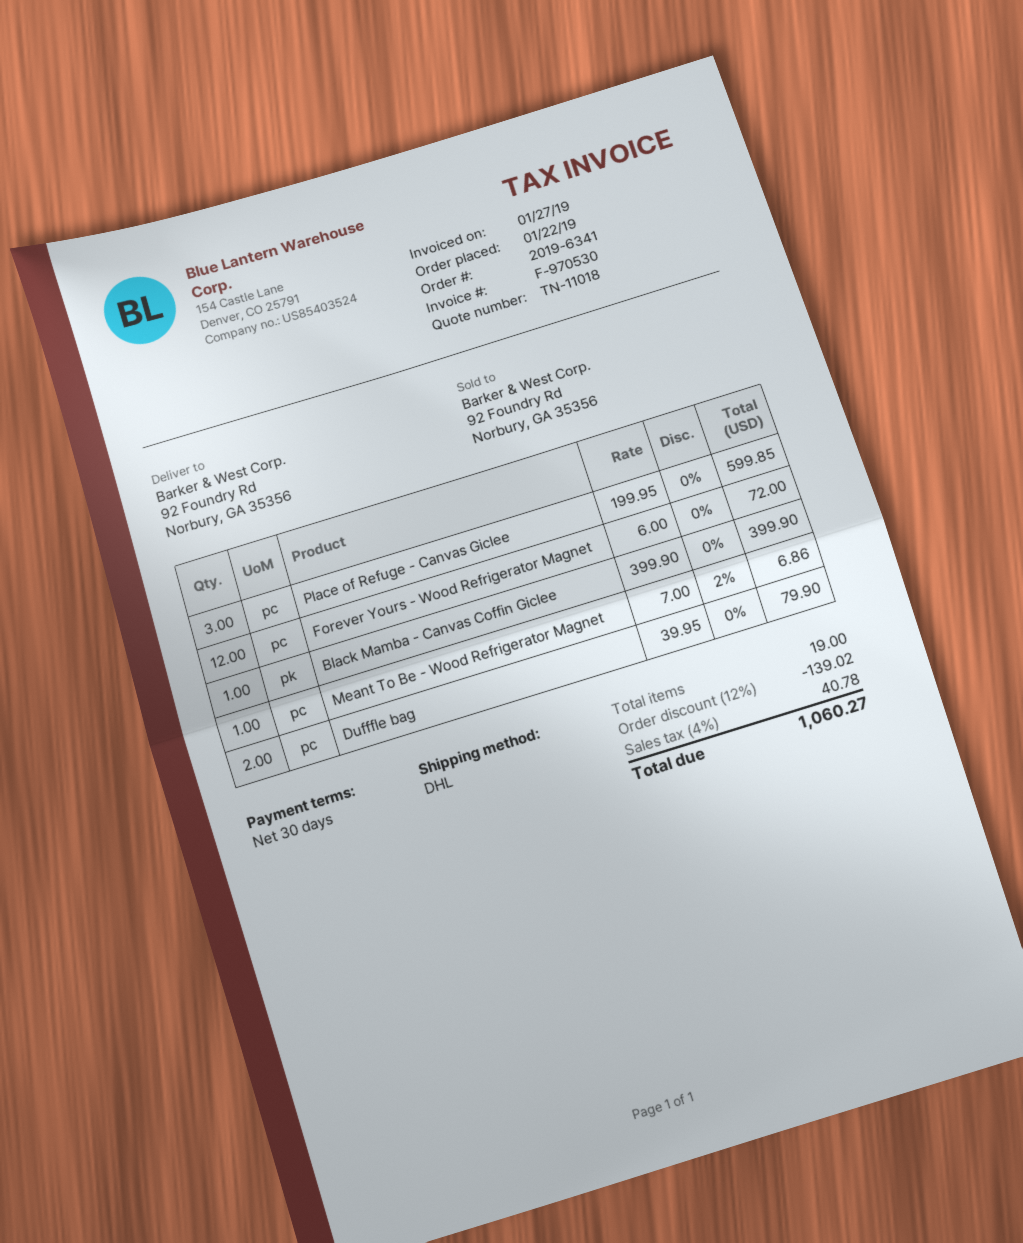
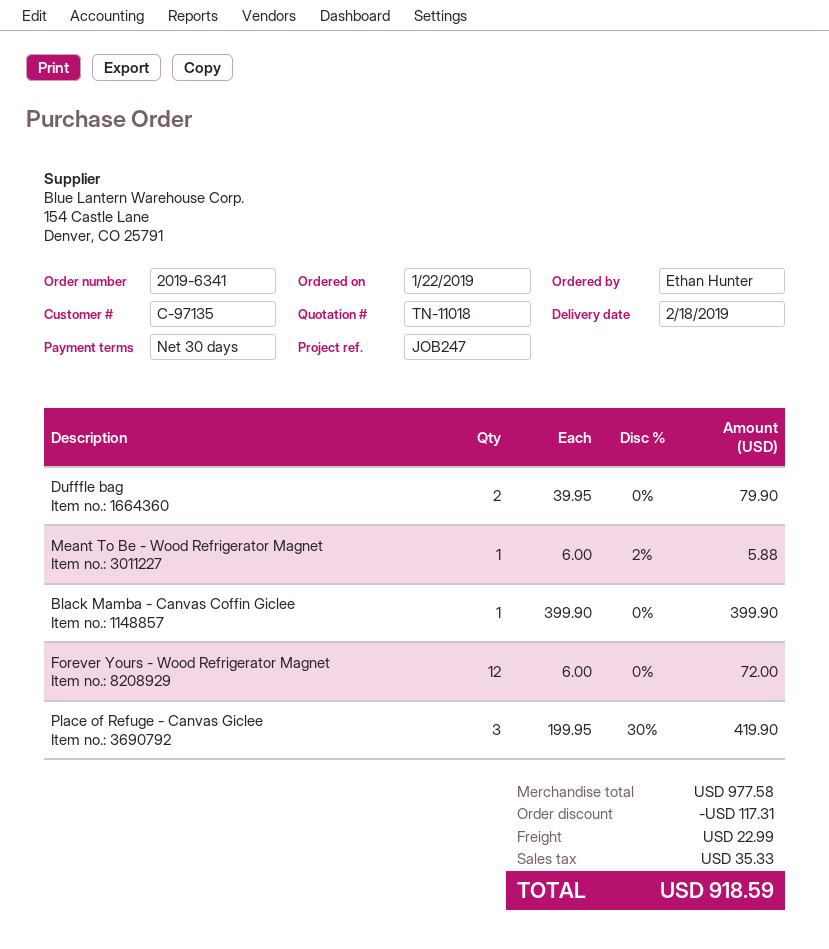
Place of Refuge - Canvas Giclee: 3 x 199.95 = 599.85 -> 3 x 199.95 - 30% = 419.90
Meant To Be - Wood Refrigerator Magnet: 1 x 7.00 - 2% = 6.86 -> 1 x 6.00 - 2% = 5.88
discount: 139.02 -> 117.31
shipping: none -> 22.99
tax: 40.78 -> 35.33
total: 1060.27 -> 918.59

